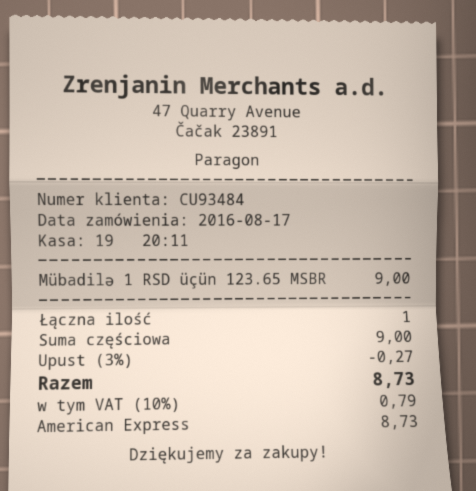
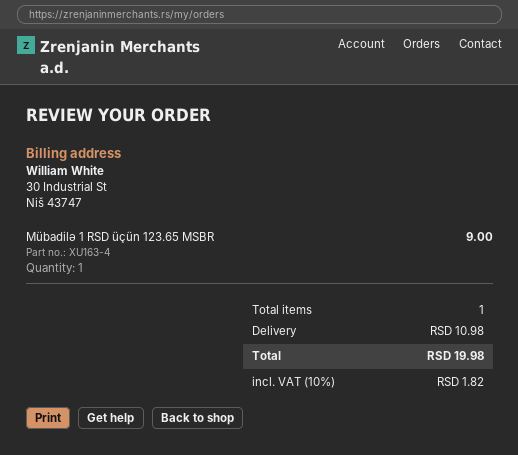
discount: 3% = 0.27 -> none
shipping: none -> 10.98
tax: 10% = 0.79 -> 10% = 1.82
total: 8.73 -> 19.98

